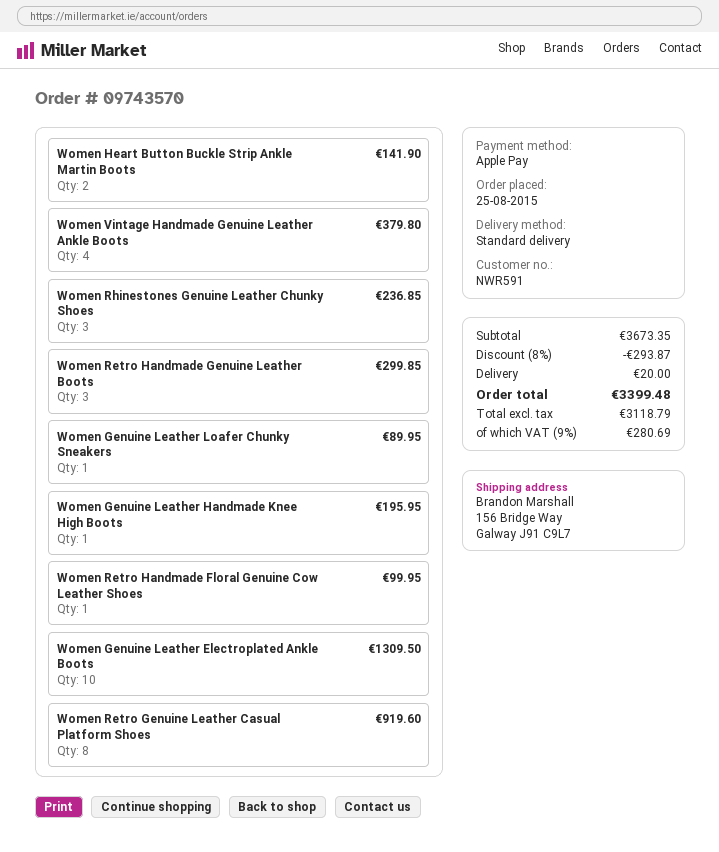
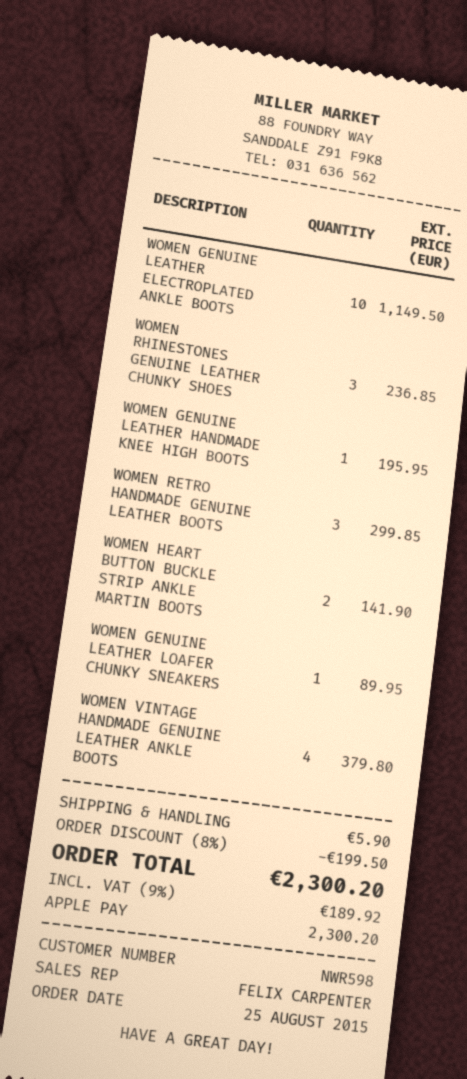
customer number: NWR591 -> NWR598
Women Retro Handmade Floral Genuine Cow Leather Shoes: 1 for 99.95 -> none
Women Genuine Leather Electroplated Ankle Boots: 10 for 1309.50 -> 10 for 1149.50
Women Retro Genuine Leather Casual Platform Shoes: 8 for 919.60 -> none
discount: 8% = 293.87 -> 8% = 199.50
shipping: 20.00 -> 5.90
tax: 9% = 280.69 -> 9% = 189.92
total: 3399.48 -> 2300.20

